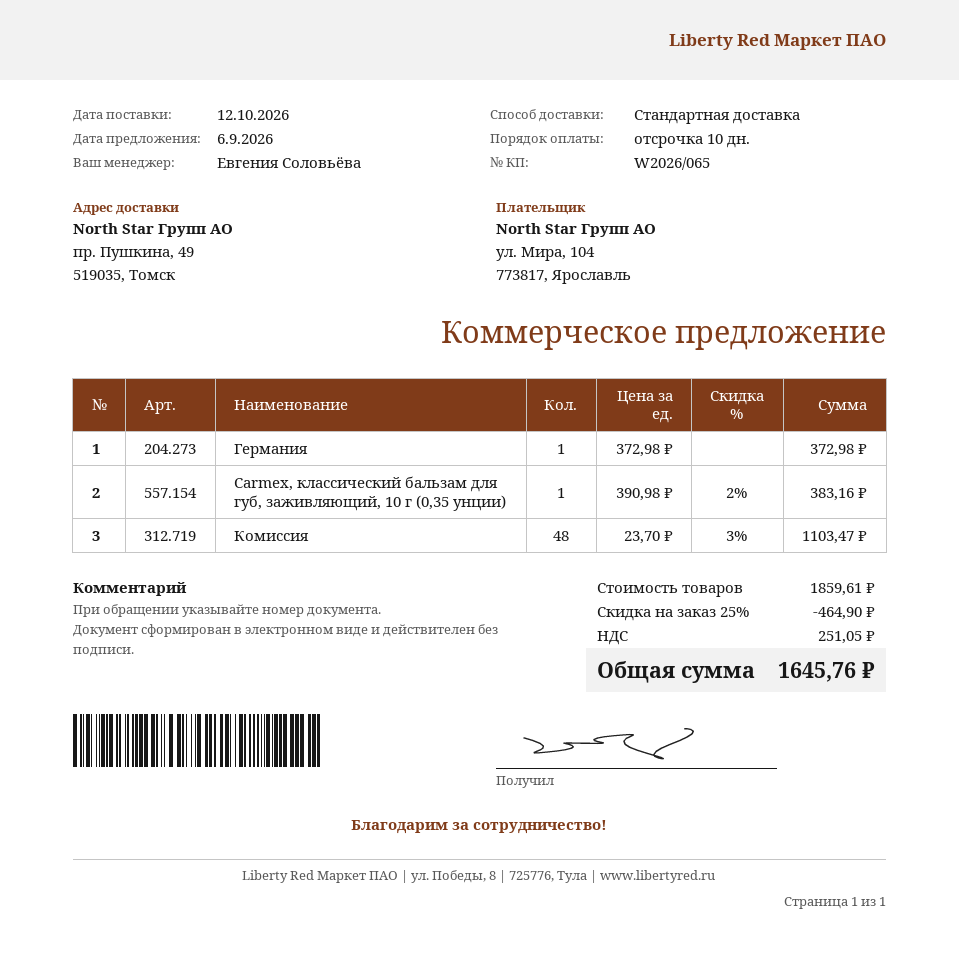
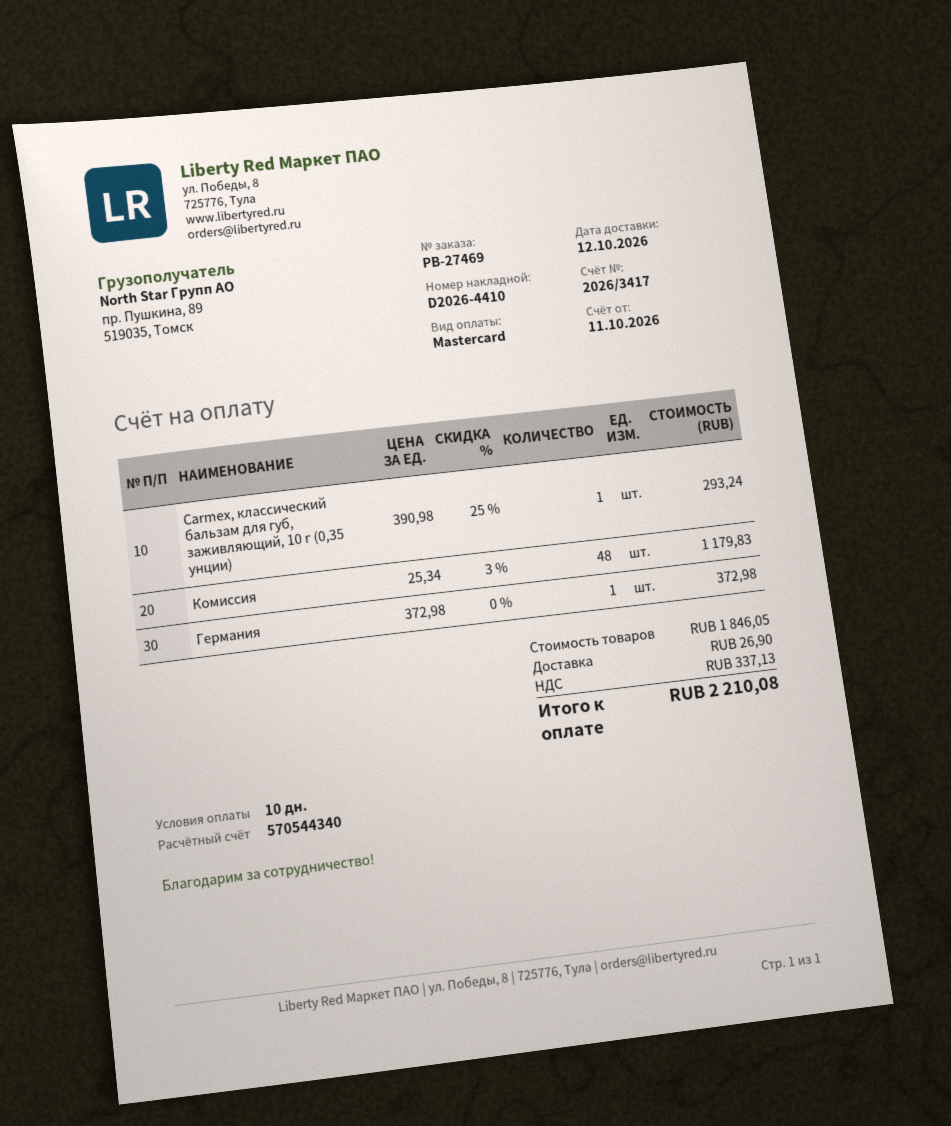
ship to: пр. Пушкина, 49, 519035, Томск -> пр. Пушкина, 89, 519035, Томск
Carmex, классический бальзам для губ, заживляющий, 10 г (0,35 унции): 1 x 390.98 - 2% = 383.16 -> 1 x 390.98 - 25% = 293.24
Комиссия: 48 x 23.70 - 3% = 1103.47 -> 48 x 25.34 - 3% = 1179.83
subtotal: 1859.61 -> 1846.05
discount: 25% = 464.90 -> none
shipping: none -> 26.90
tax: 251.05 -> 337.13
total: 1645.76 -> 2210.08

